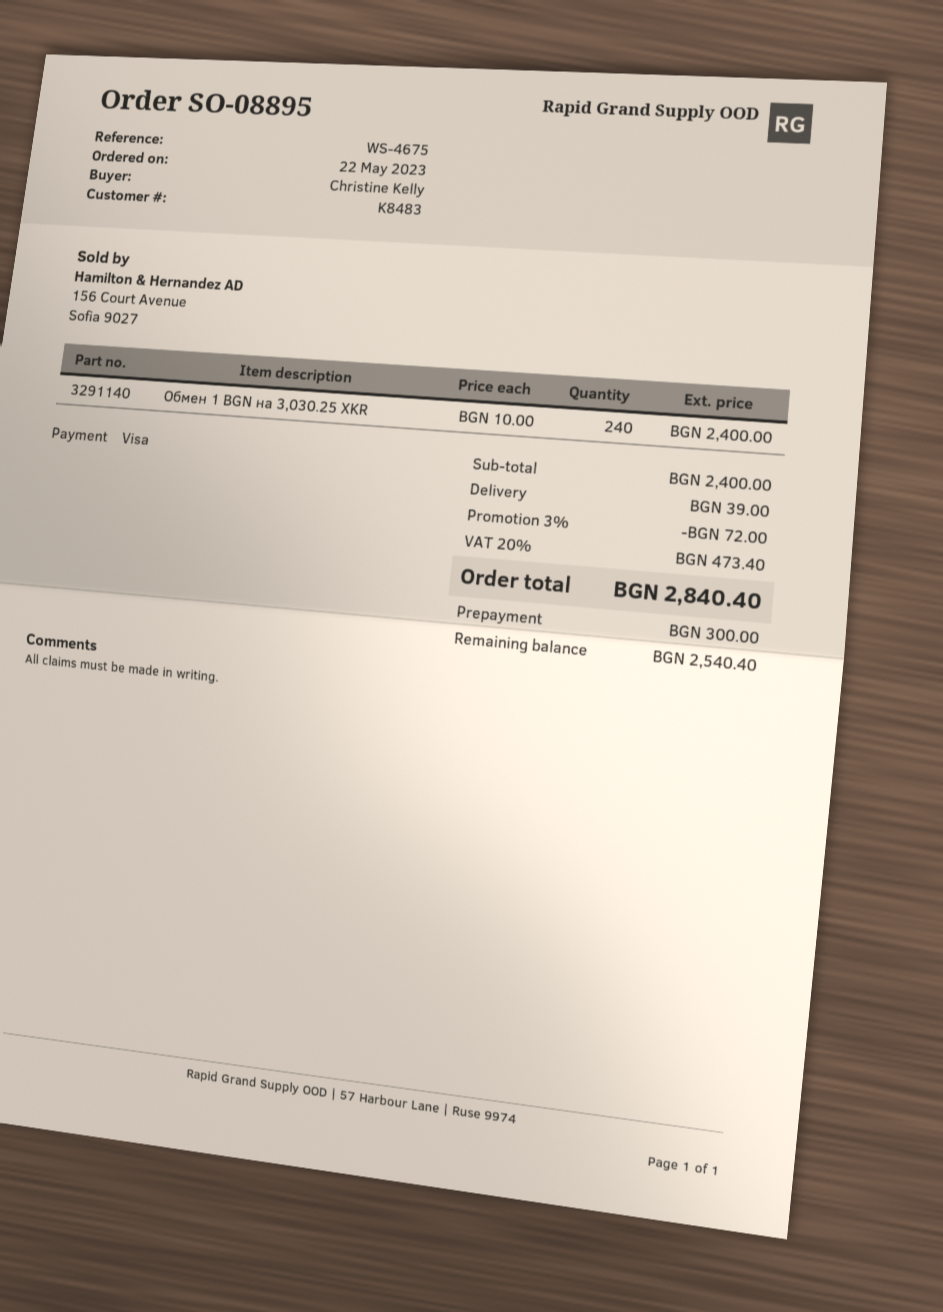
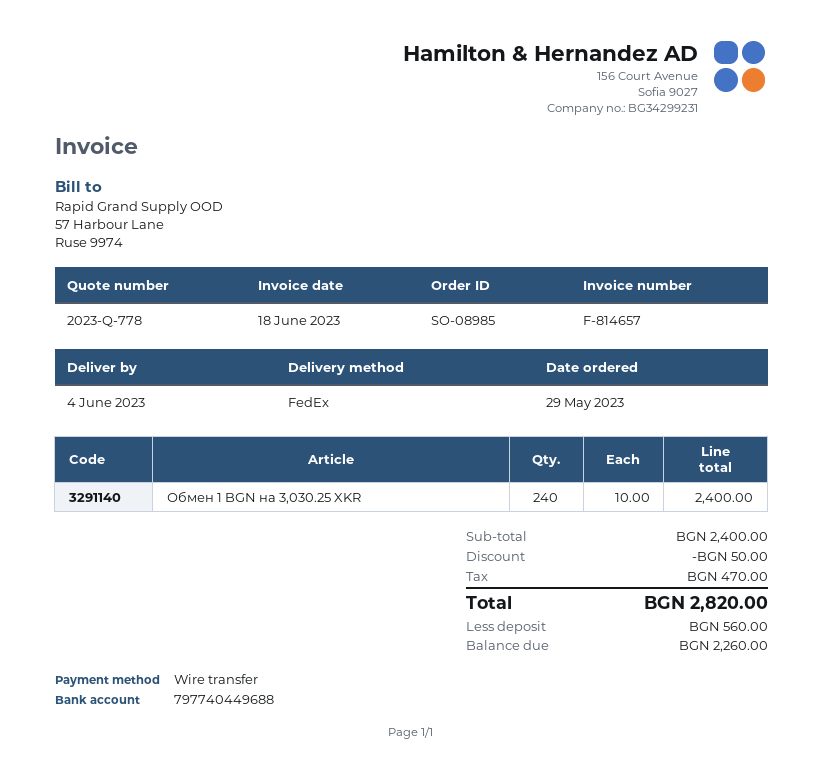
order number: SO-08895 -> SO-08985
order date: 2023-05-22 -> 2023-05-29
payment method: Visa -> bank transfer
discount: 72.00 -> 50.00
shipping: 39.00 -> none
tax: 473.40 -> 470.00
total: 2840.40 -> 2820.00
deposit: 300.00 -> 560.00
balance: 2540.40 -> 2260.00

